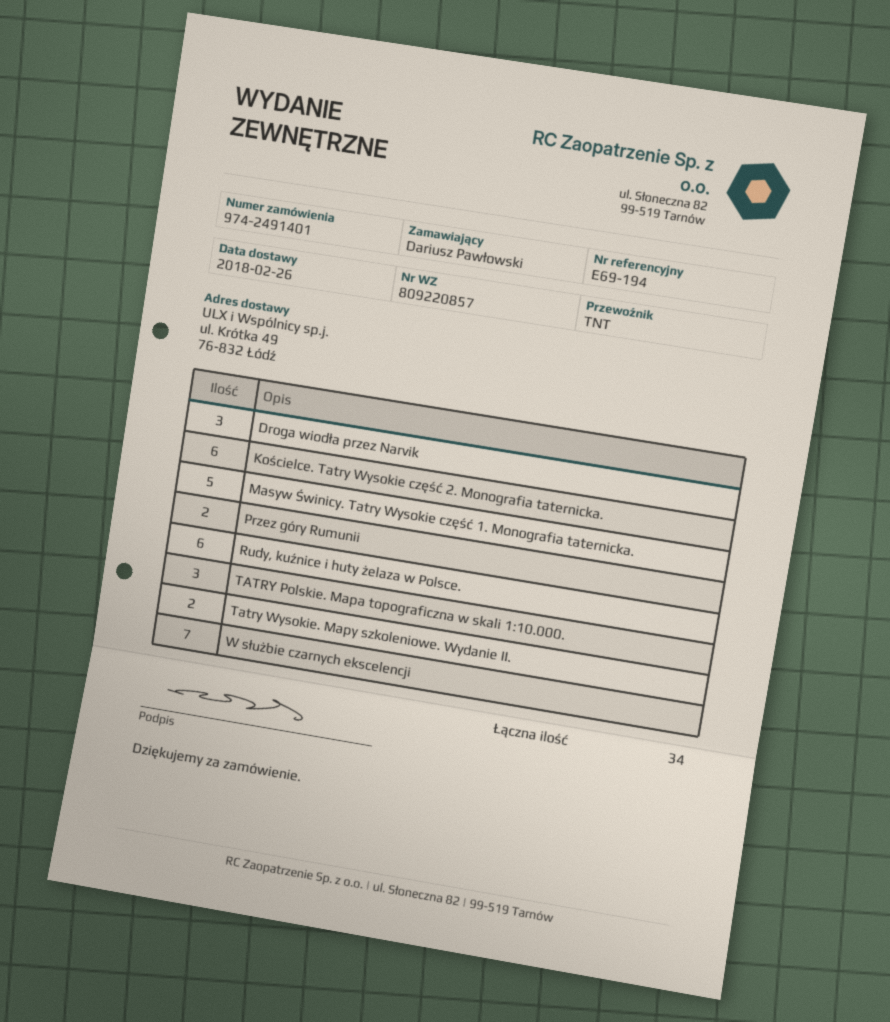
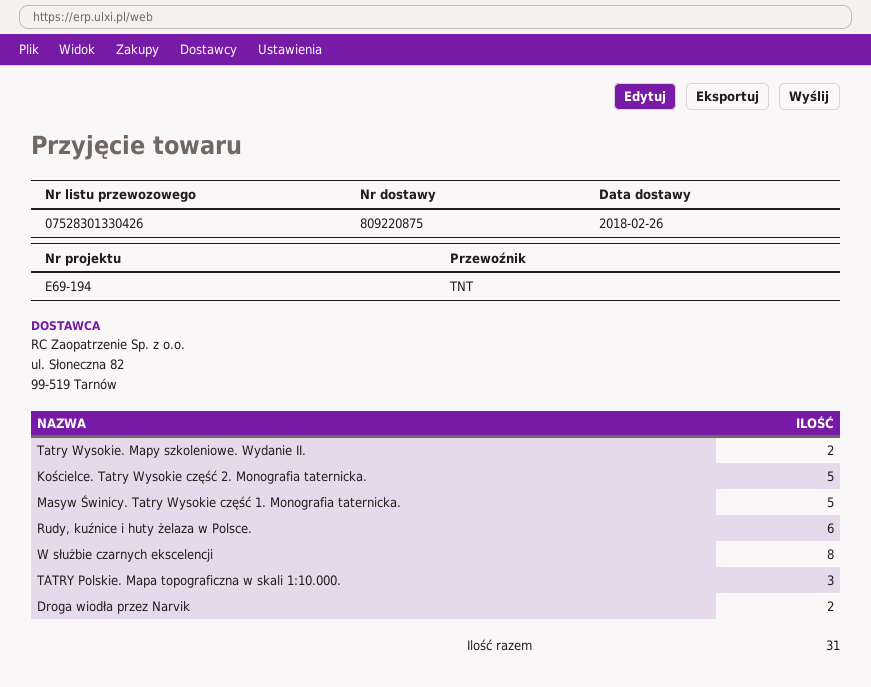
delivery note number: 809220857 -> 809220875
Droga wiodła przez Narvik: 3 -> 2
Kościelce. Tatry Wysokie część 2. Monografia taternicka.: 6 -> 5
Przez góry Rumunii: 2 -> none
W służbie czarnych ekscelencji: 7 -> 8
total quantity: 34 -> 31

